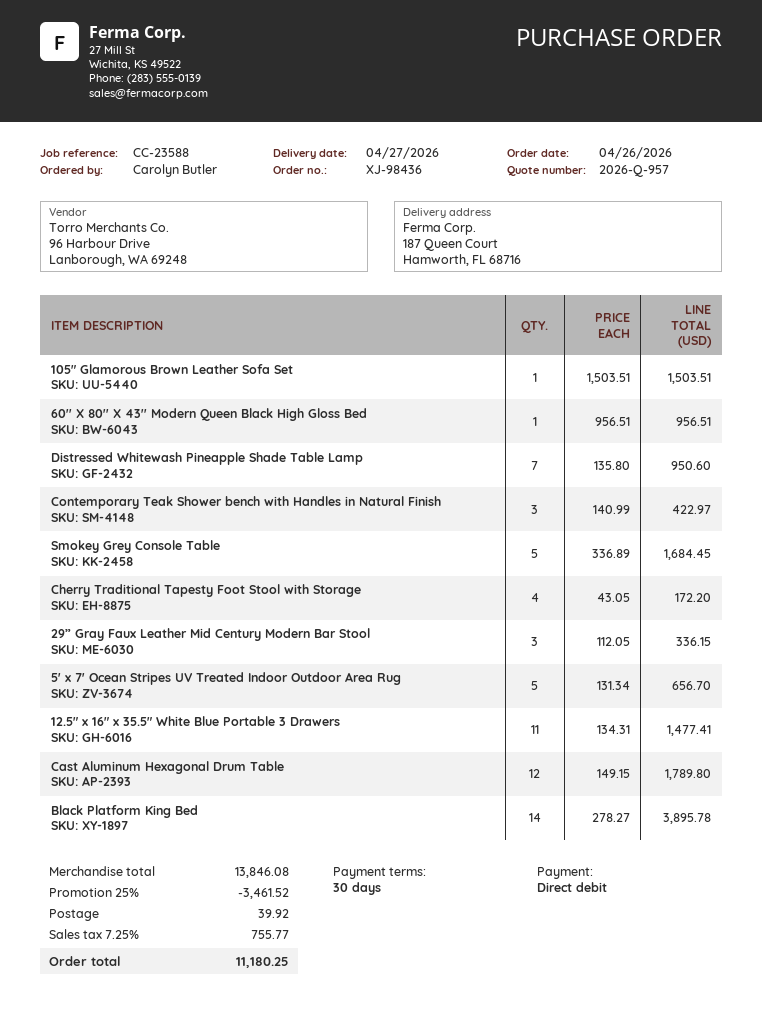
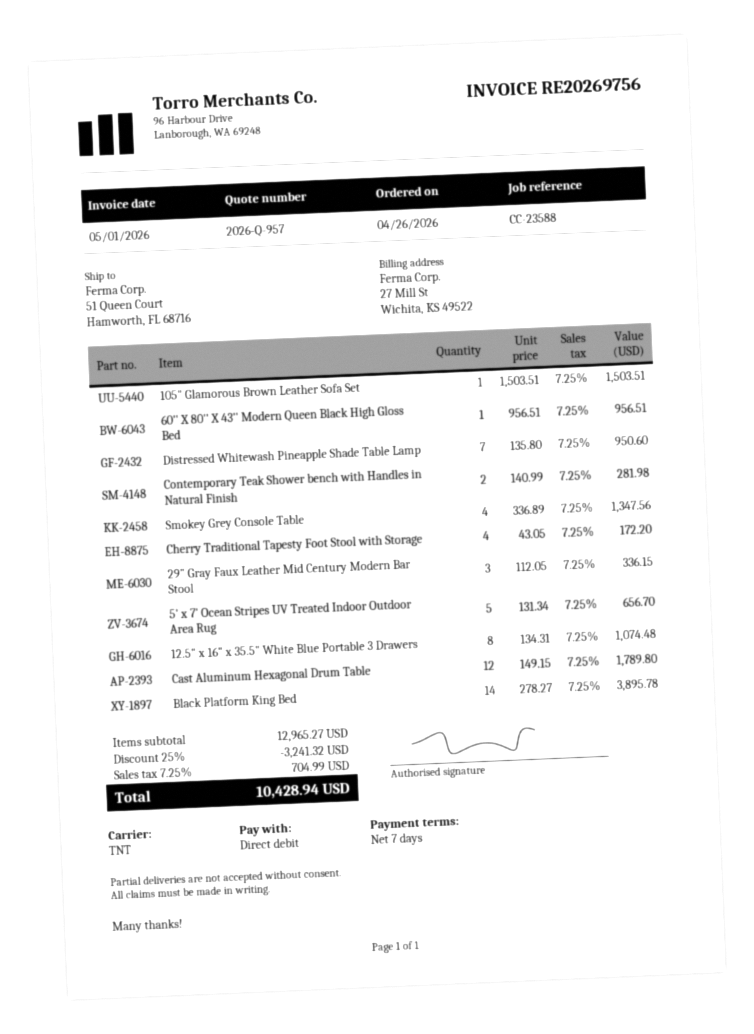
payment terms: 30 days -> 7 days
ship to: 187 Queen Court, Hamworth, FL 68716 -> 51 Queen Court, Hamworth, FL 68716
Contemporary Teak Shower bench with Handles in Natural Finish: 3 x 140.99 = 422.97 -> 2 x 140.99 = 281.98
Smokey Grey Console Table: 5 x 336.89 = 1684.45 -> 4 x 336.89 = 1347.56
12.5" x 16" x 35.5" White Blue Portable 3 Drawers: 11 x 134.31 = 1477.41 -> 8 x 134.31 = 1074.48
subtotal: 13846.08 -> 12965.27
discount: 25% = 3461.52 -> 25% = 3241.32
shipping: 39.92 -> none
tax: 7.25% = 755.77 -> 7.25% = 704.99
total: 11180.25 -> 10428.94

